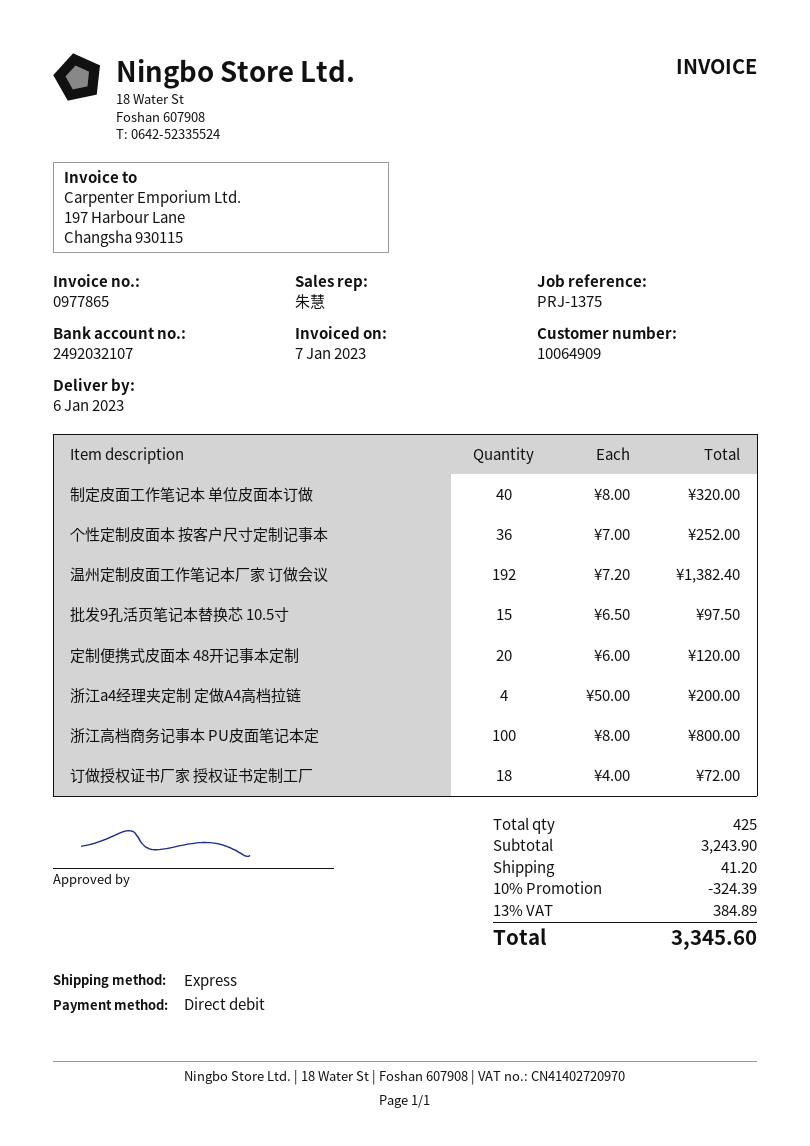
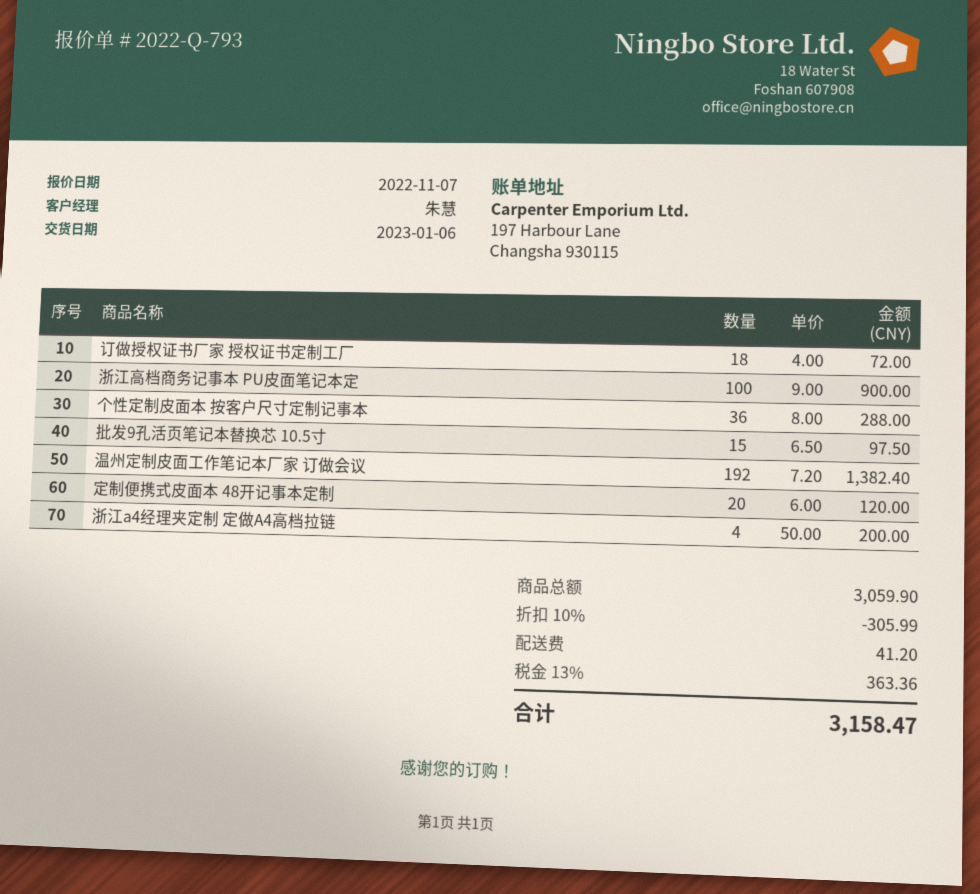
制定皮面工作笔记本 单位皮面本订做: 40 x 8.00 = 320.00 -> none
个性定制皮面本 按客户尺寸定制记事本: 36 x 7.00 = 252.00 -> 36 x 8.00 = 288.00
浙江高档商务记事本 PU皮面笔记本定: 100 x 8.00 = 800.00 -> 100 x 9.00 = 900.00
subtotal: 3243.90 -> 3059.90
discount: 10% = 324.39 -> 10% = 305.99
tax: 13% = 384.89 -> 13% = 363.36
total: 3345.60 -> 3158.47

